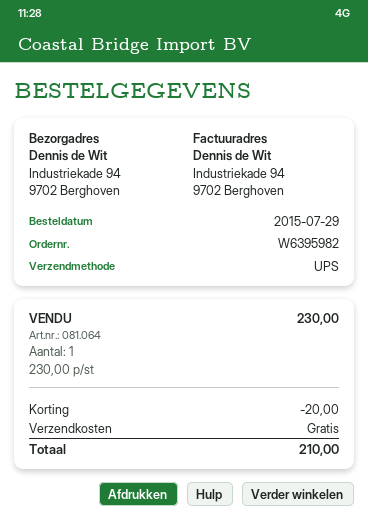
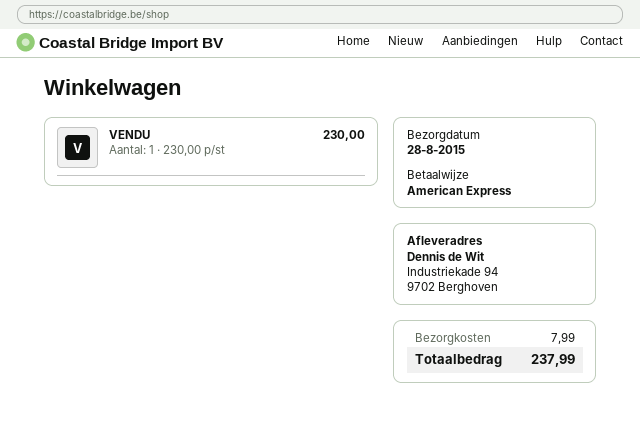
discount: 20.00 -> none
shipping: 0.00 -> 7.99
total: 210.00 -> 237.99

